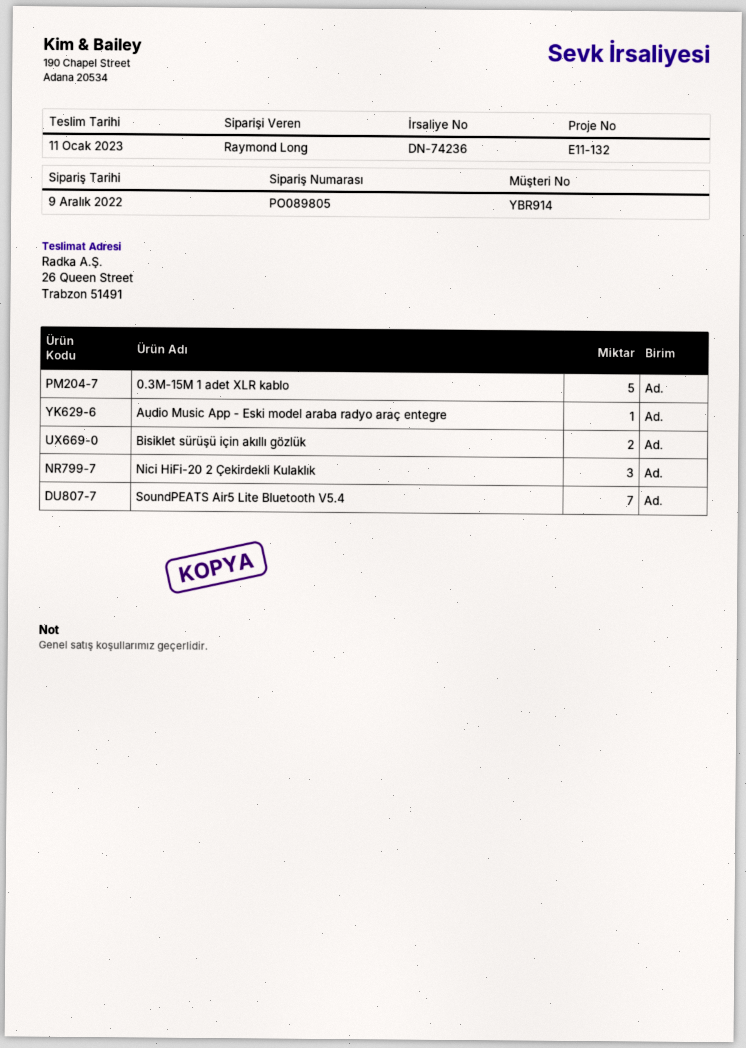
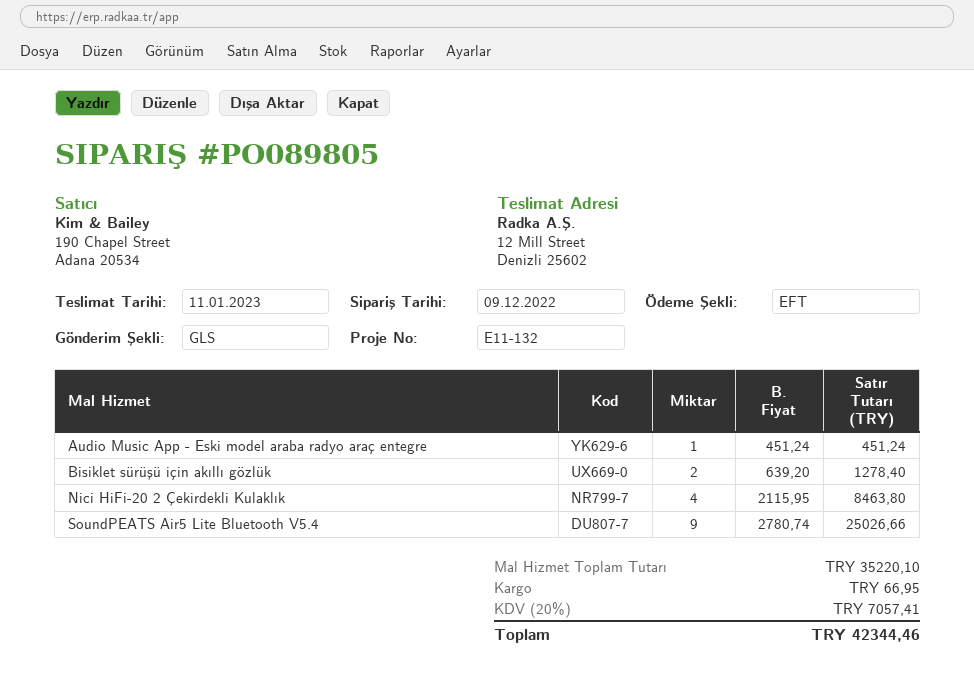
ship to: 26 Queen Street, Trabzon 51491 -> 12 Mill Street, Denizli 25602
0.3M-15M 1 adet XLR kablo: 5 -> none
Nici HiFi-20 2 Çekirdekli Kulaklık: 3 -> 4
SoundPEATS Air5 Lite Bluetooth V5.4: 7 -> 9

